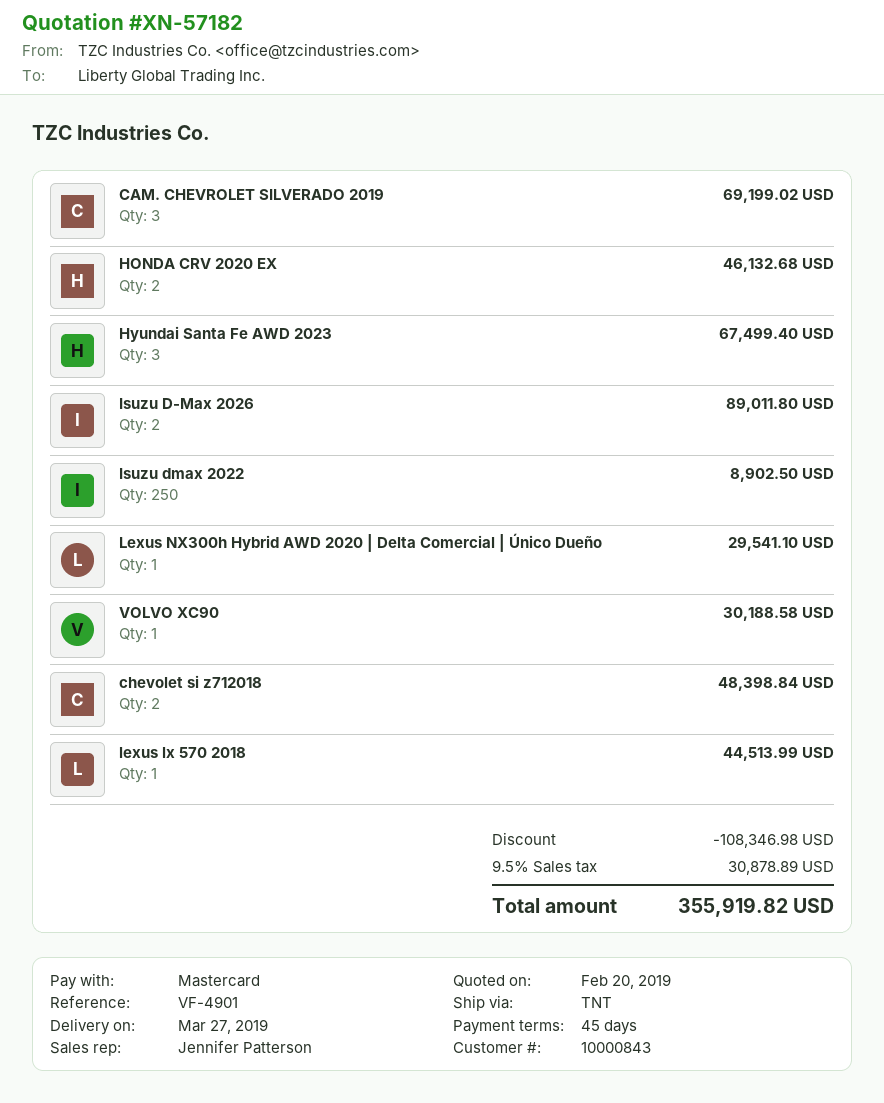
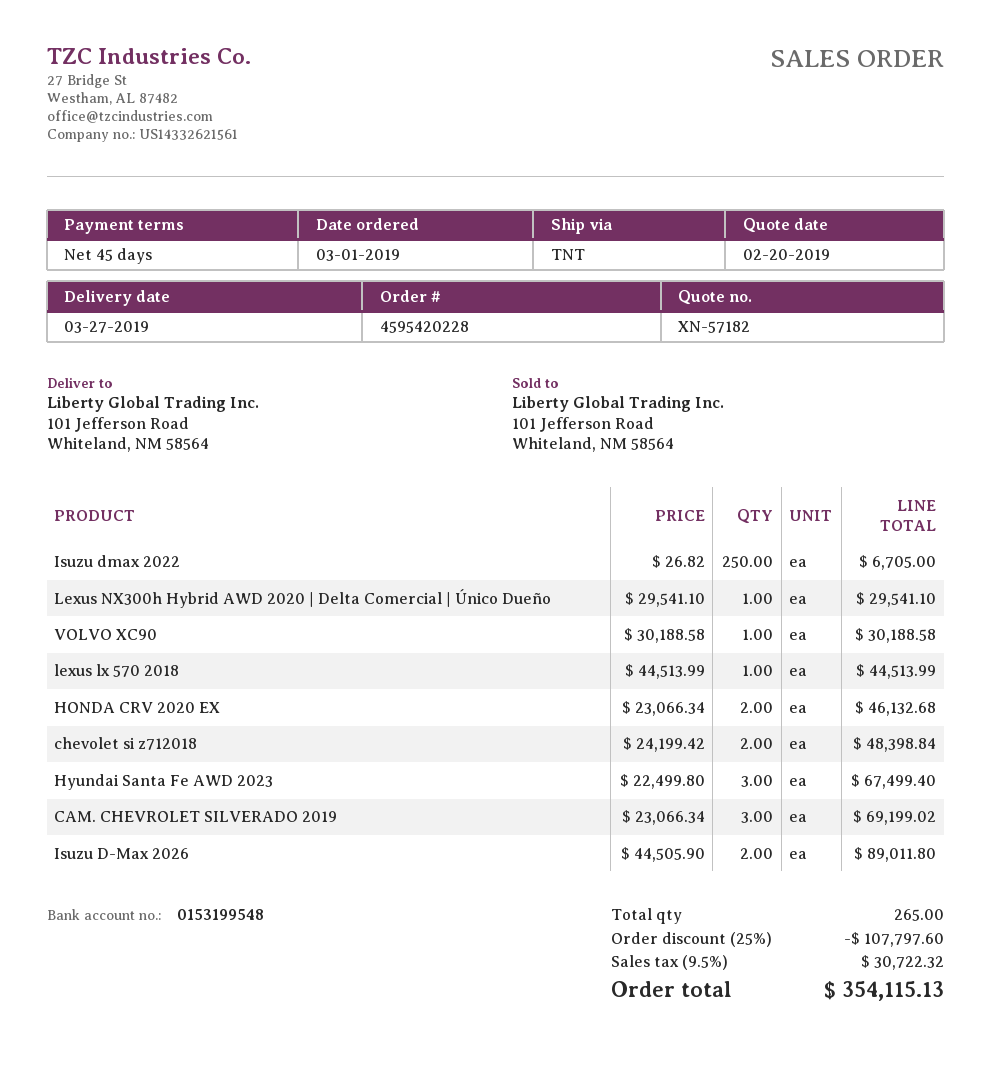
Isuzu dmax 2022: 250 for 8902.50 -> 250 for 6705.00
discount: 108346.98 -> 107797.60
tax: 9.5% = 30878.89 -> 9.5% = 30722.32
total: 355919.82 -> 354115.13

